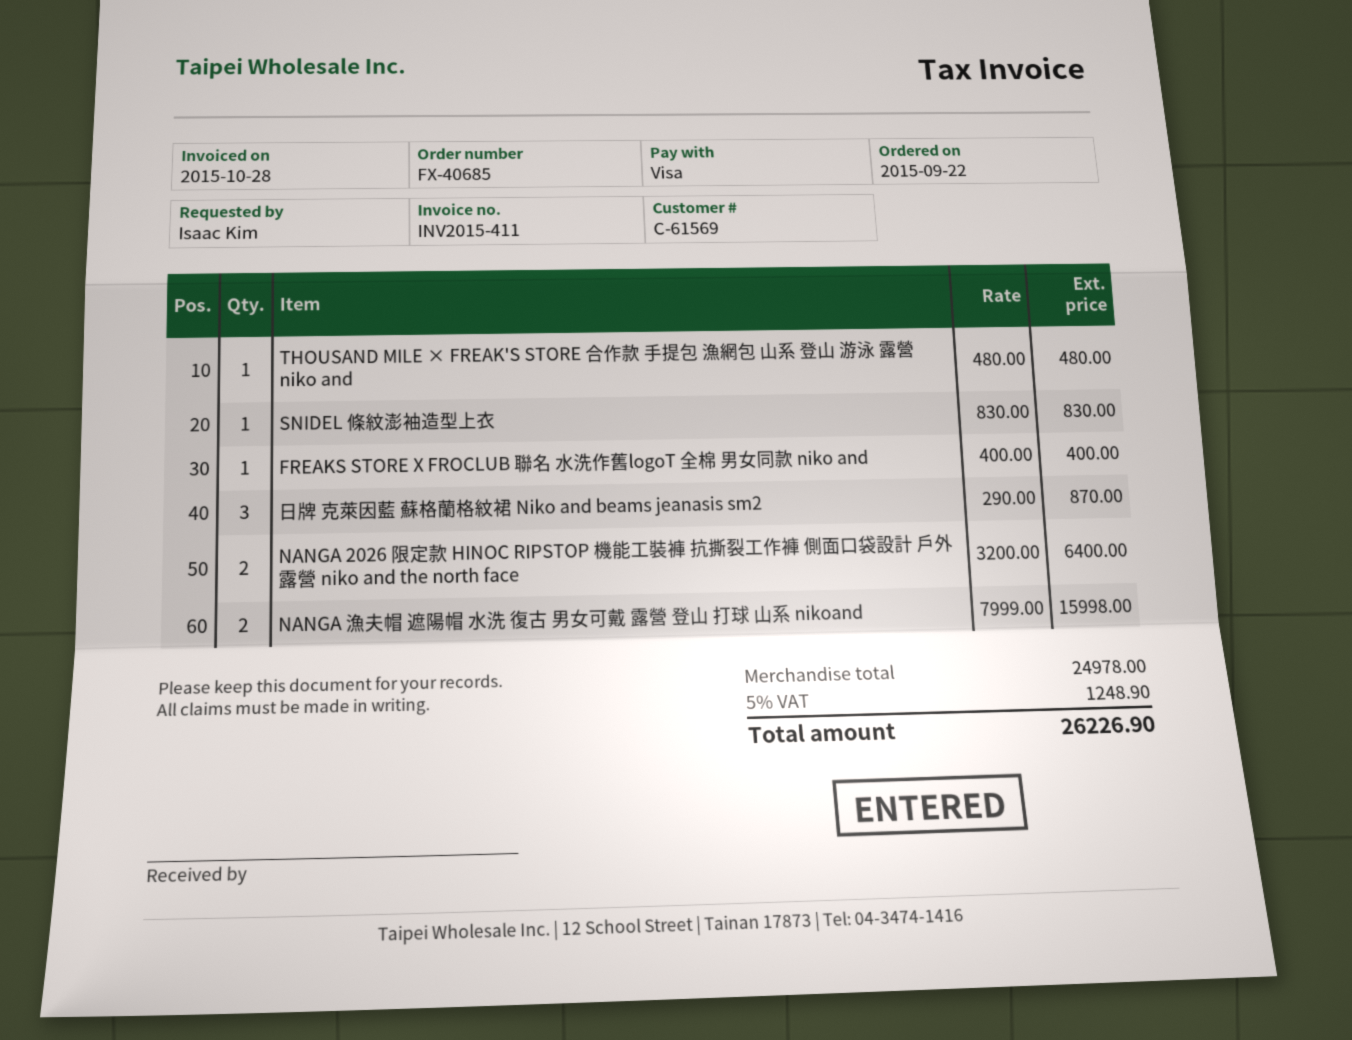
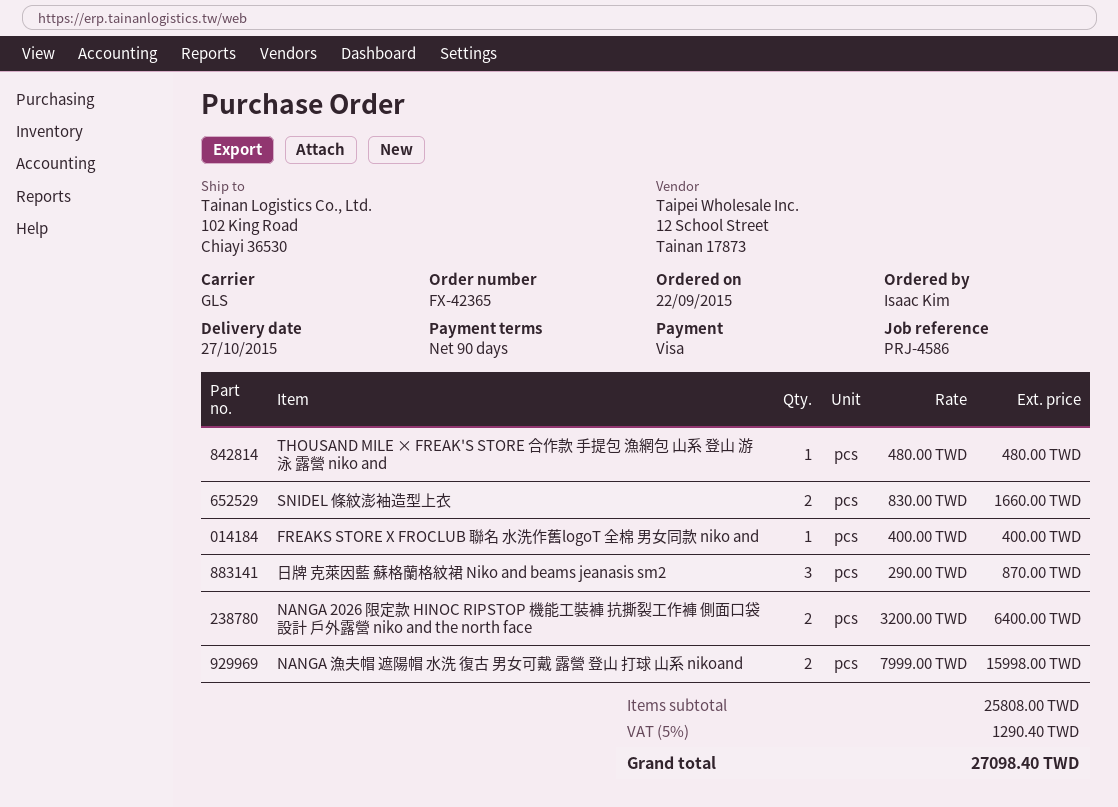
order number: FX-40685 -> FX-42365
SNIDEL 條紋澎袖造型上衣: 1 x 830.00 = 830.00 -> 2 x 830.00 = 1660.00
subtotal: 24978.00 -> 25808.00
tax: 5% = 1248.90 -> 5% = 1290.40
total: 26226.90 -> 27098.40

